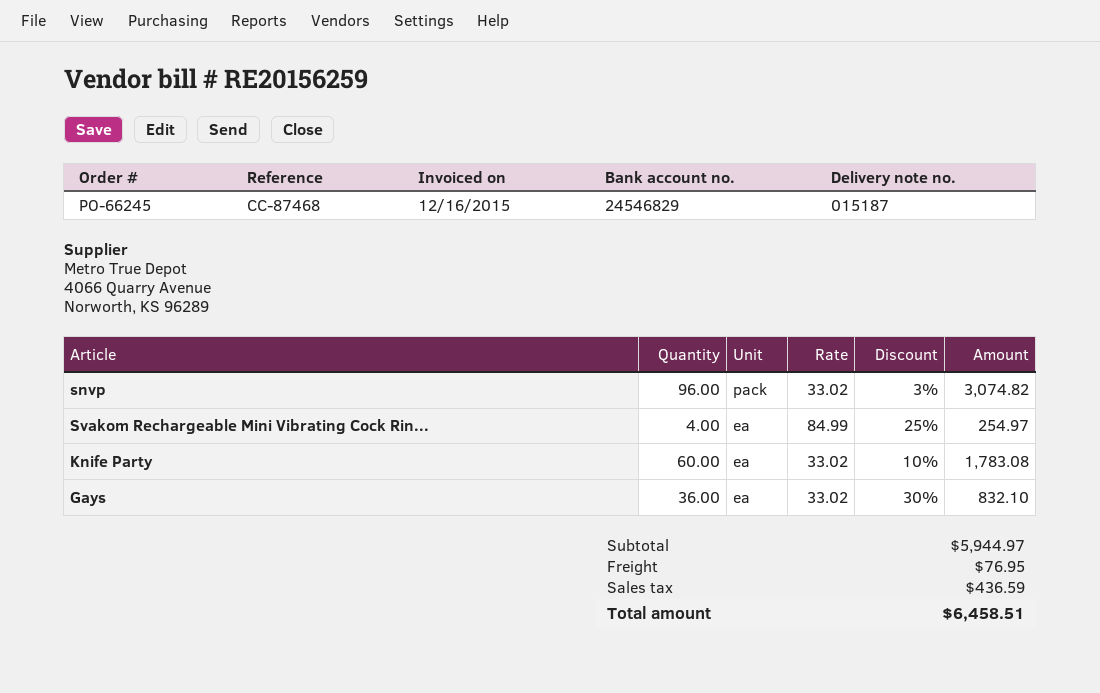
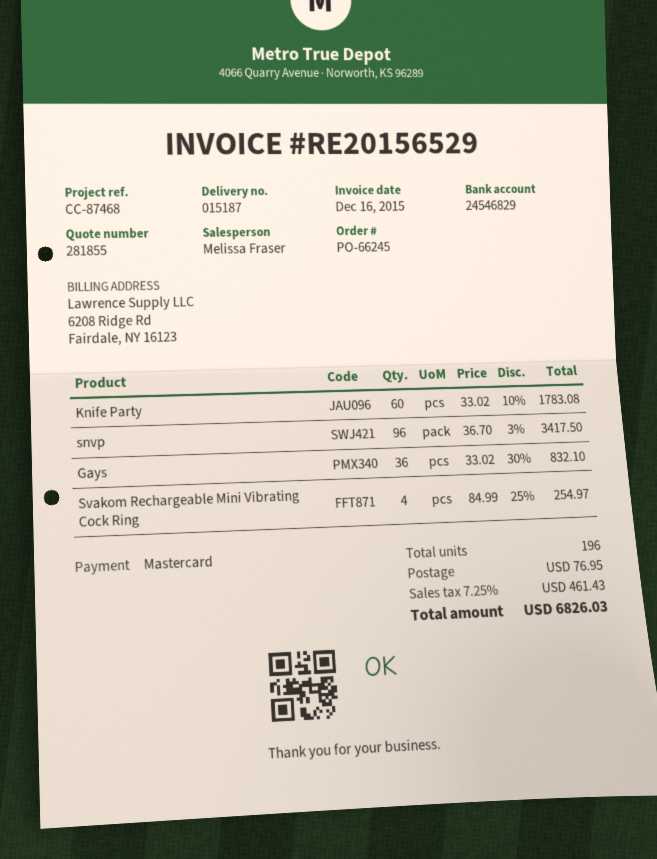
invoice number: RE20156259 -> RE20156529
snvp: 96 x 33.02 - 3% = 3074.82 -> 96 x 36.70 - 3% = 3417.50
tax: 436.59 -> 461.43
total: 6458.51 -> 6826.03

